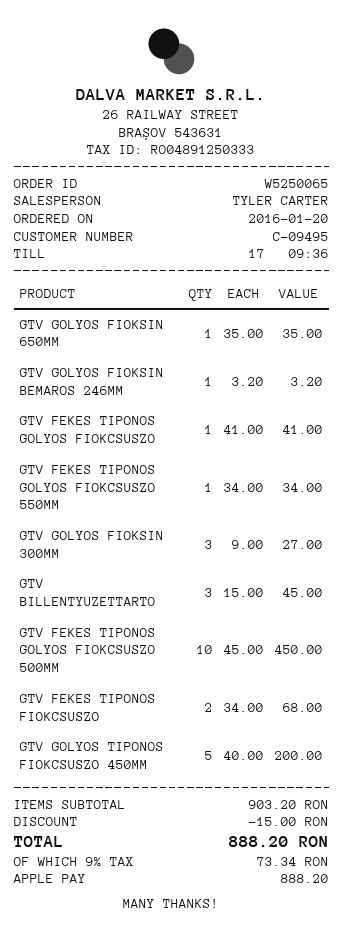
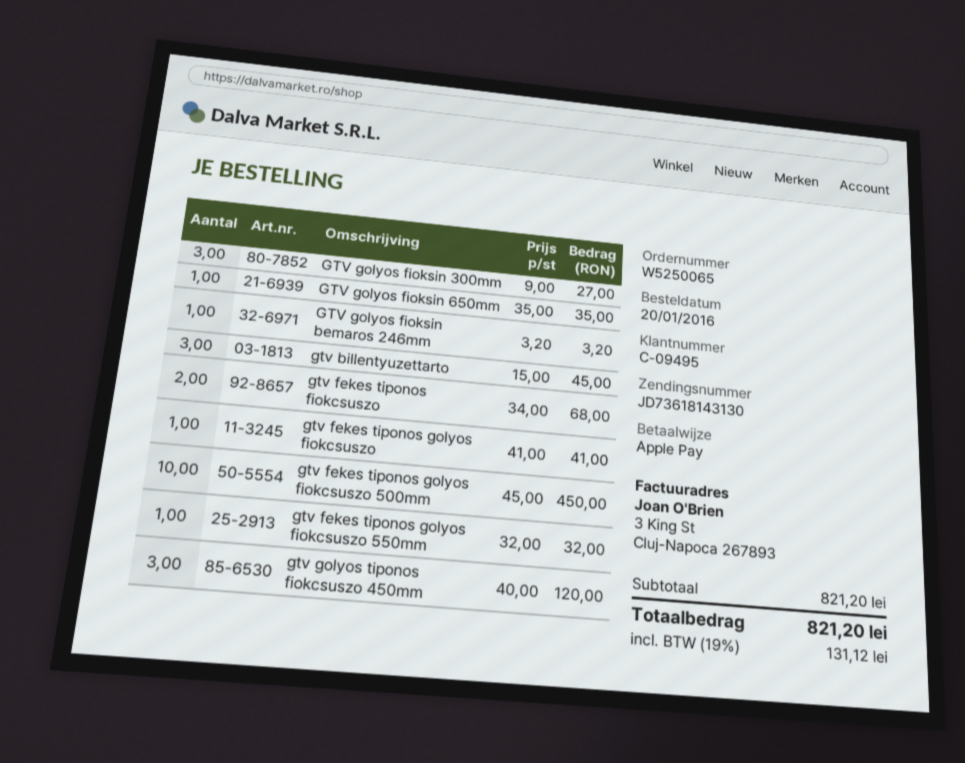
GTV FEKES TIPONOS GOLYOS FIOKCSUSZO 550MM: 1 x 34.00 = 34.00 -> 1 x 32.00 = 32.00
GTV GOLYOS TIPONOS FIOKCSUSZO 450MM: 5 x 40.00 = 200.00 -> 3 x 40.00 = 120.00
subtotal: 903.20 -> 821.20
discount: 15.00 -> none
tax: 9% = 73.34 -> 19% = 131.12
total: 888.20 -> 821.20

